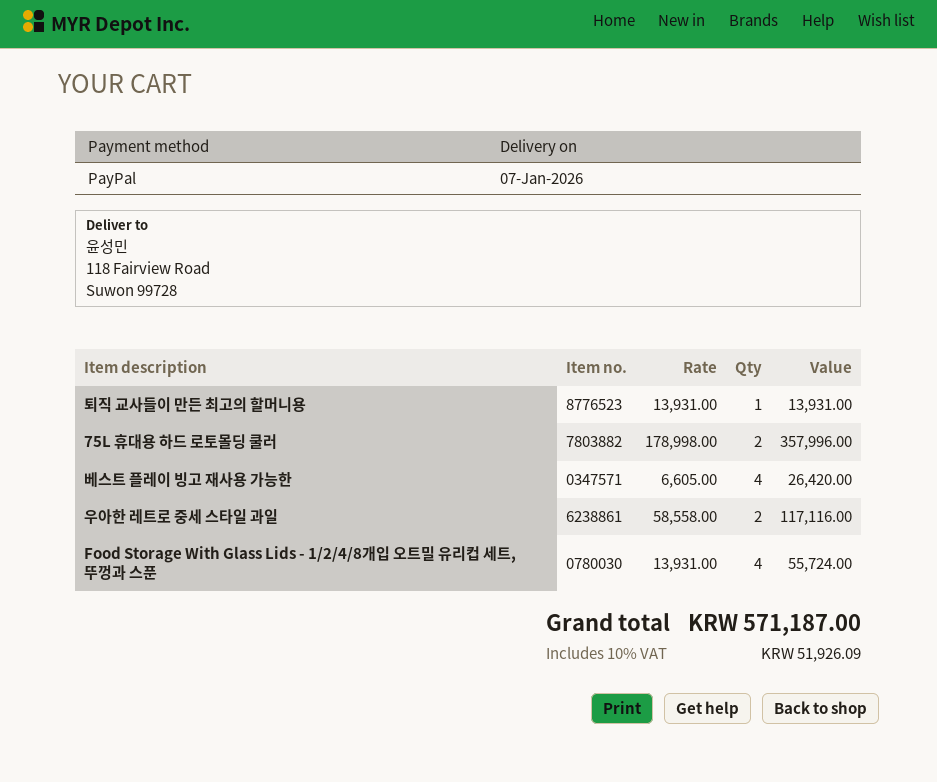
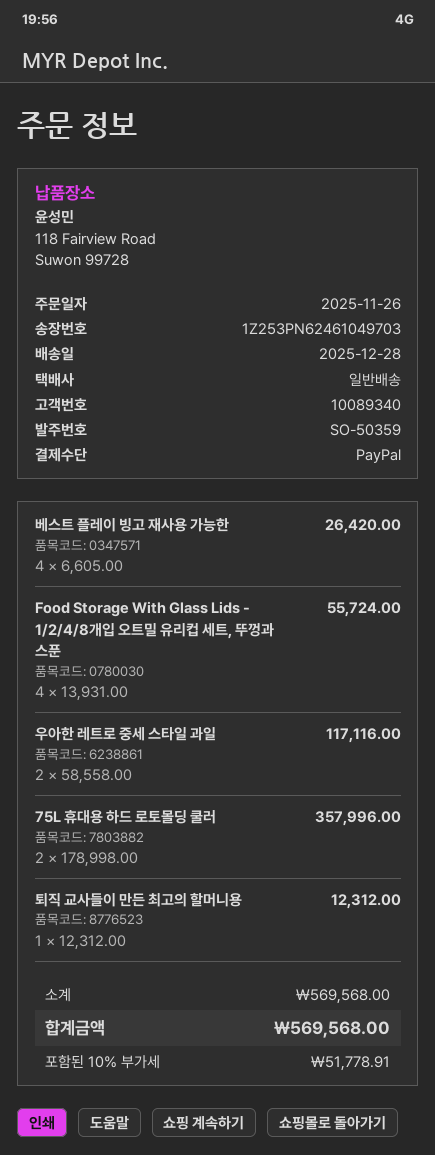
delivery date: 2026-01-07 -> 2025-12-28
퇴직 교사들이 만든 최고의 할머니용: 1 x 13931.00 = 13931.00 -> 1 x 12312.00 = 12312.00
tax: 10% = 51926.09 -> 10% = 51778.91
total: 571187.00 -> 569568.00

